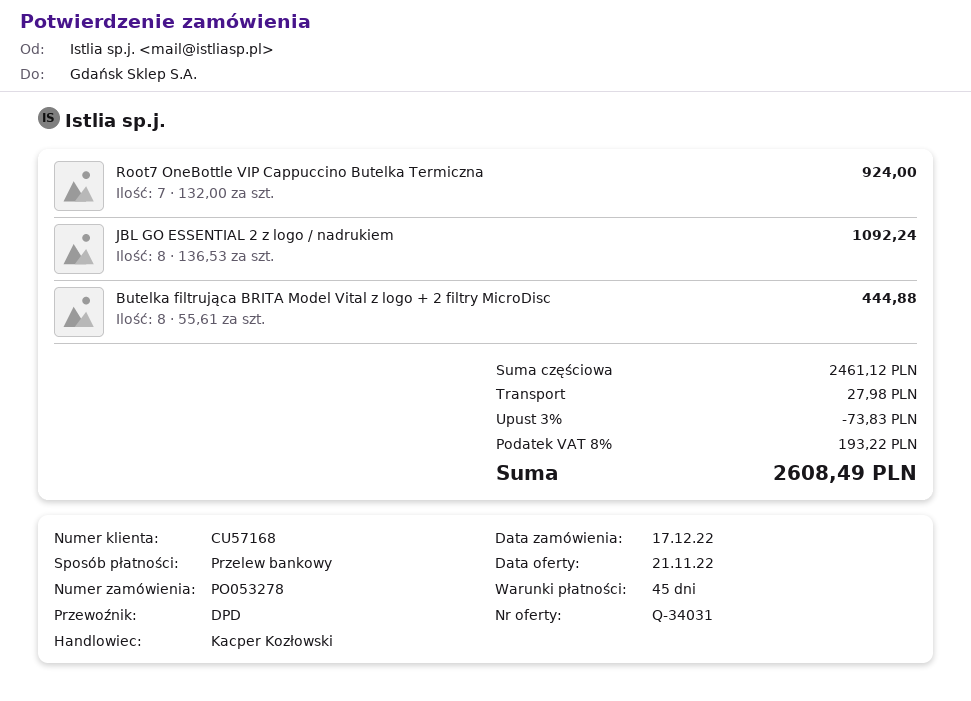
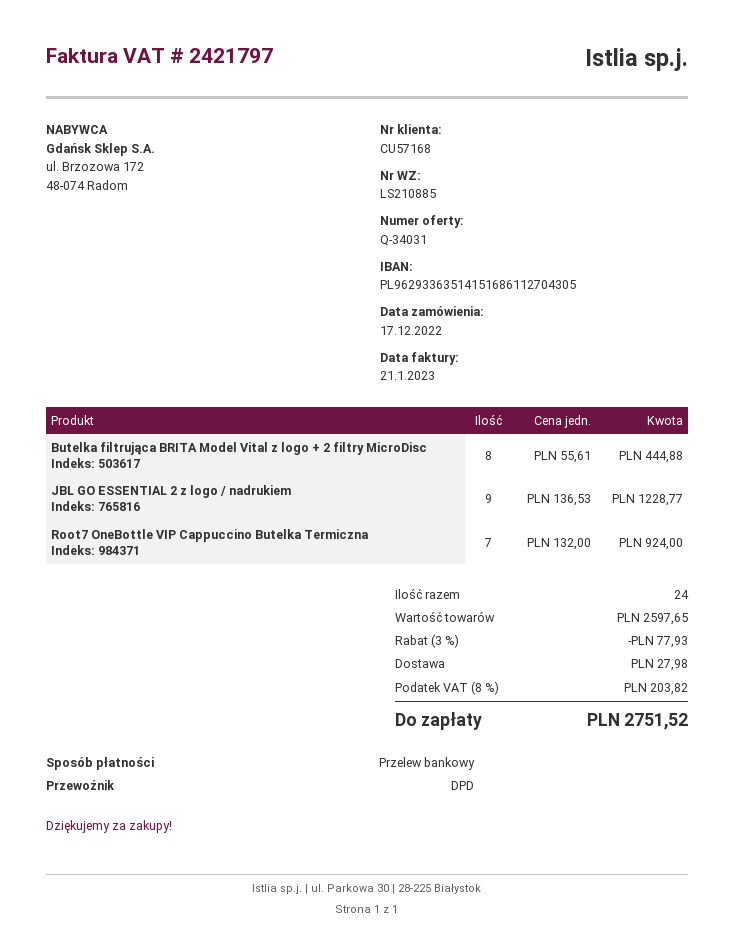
JBL GO ESSENTIAL 2 z logo / nadrukiem: 8 x 136.53 = 1092.24 -> 9 x 136.53 = 1228.77
subtotal: 2461.12 -> 2597.65
discount: 3% = 73.83 -> 3% = 77.93
tax: 8% = 193.22 -> 8% = 203.82
total: 2608.49 -> 2751.52

